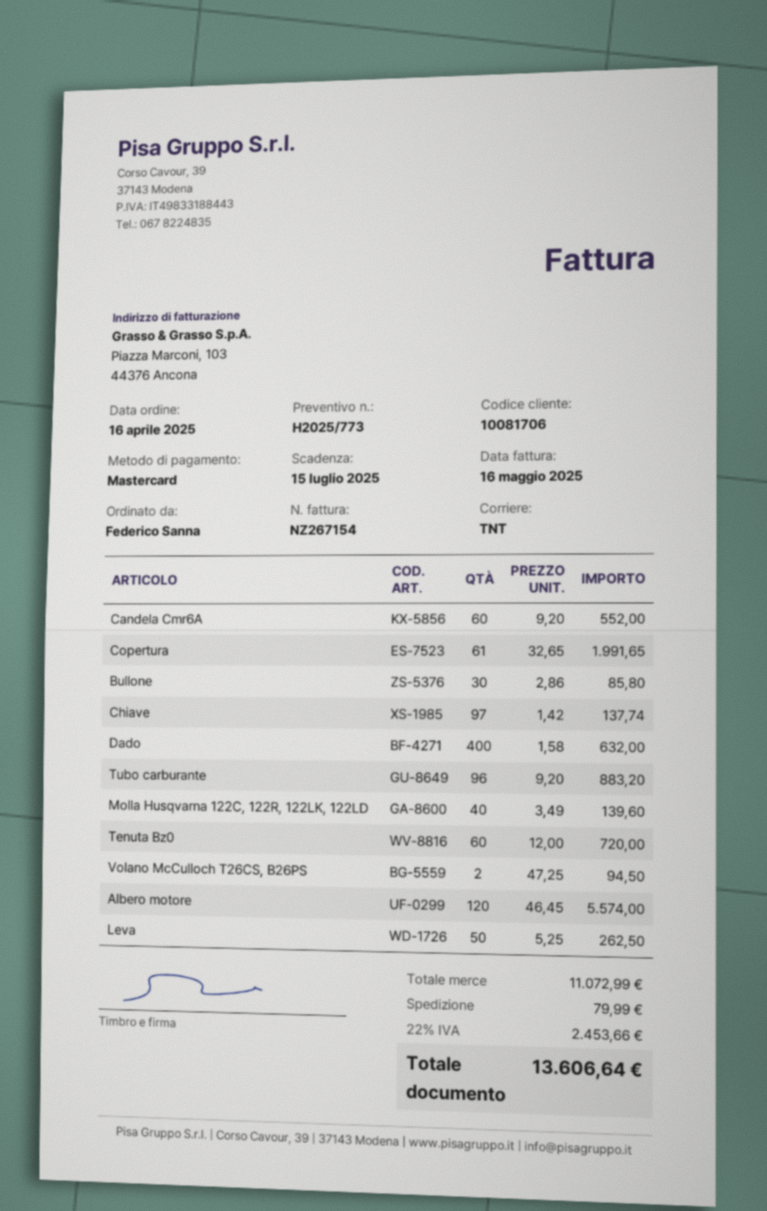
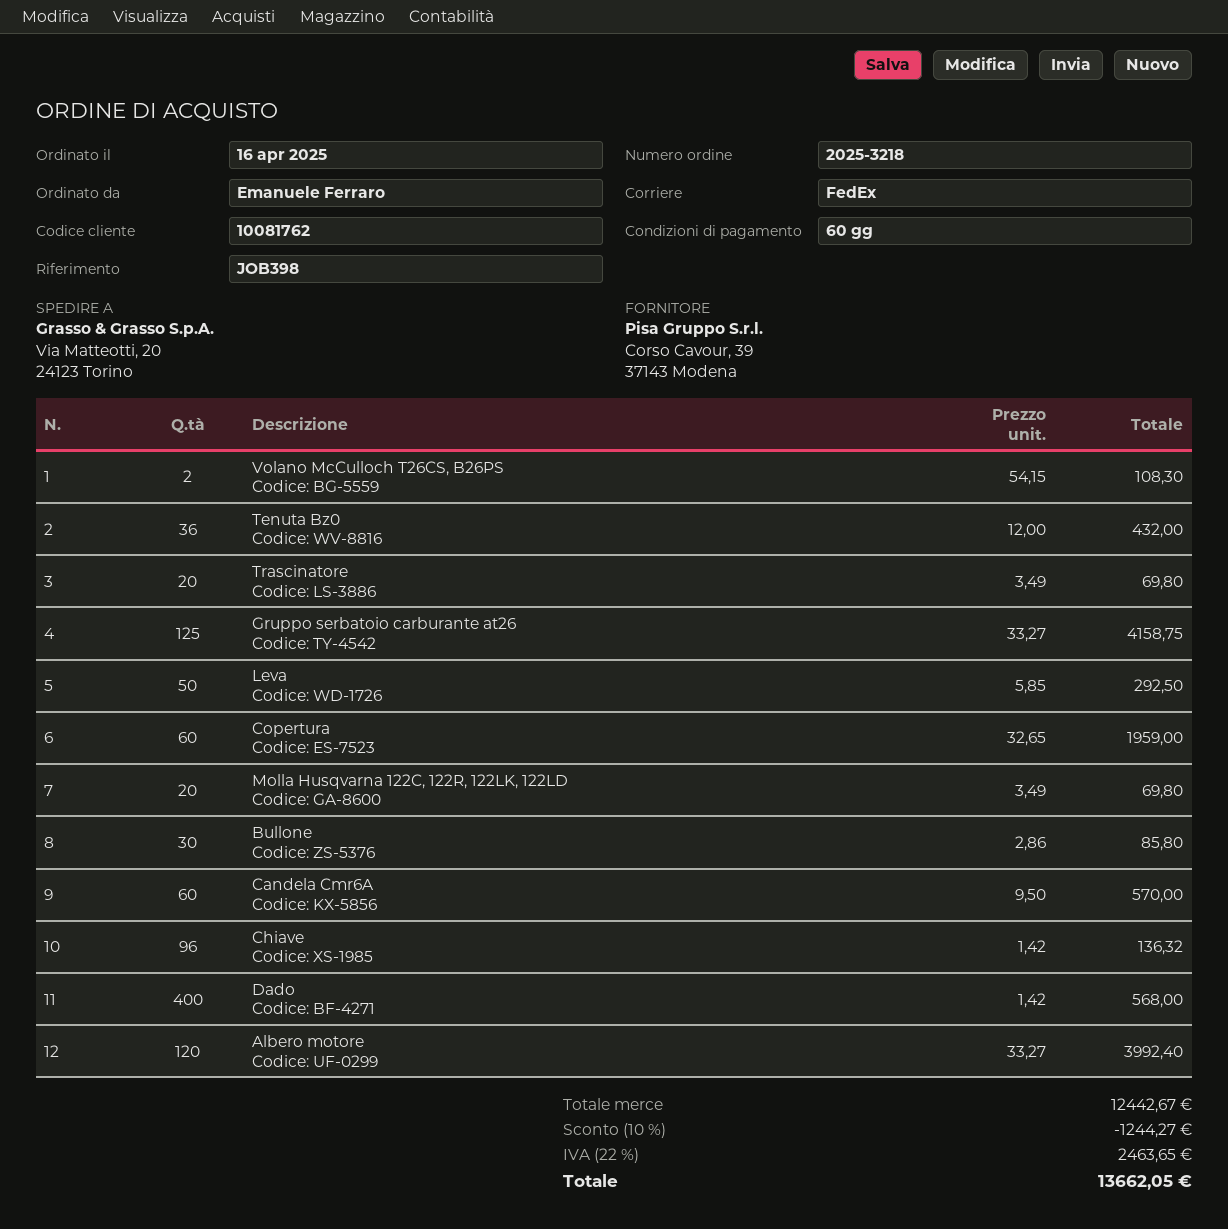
customer number: 10081706 -> 10081762
ordered by: Federico Sanna -> Emanuele Ferraro
shipping method: TNT -> FedEx
Candela Cmr6A: 60 x 9.20 = 552.00 -> 60 x 9.50 = 570.00
Copertura: 61 x 32.65 = 1991.65 -> 60 x 32.65 = 1959.00
Chiave: 97 x 1.42 = 137.74 -> 96 x 1.42 = 136.32
Dado: 400 x 1.58 = 632.00 -> 400 x 1.42 = 568.00
Tubo carburante: 96 x 9.20 = 883.20 -> none
Molla Husqvarna 122C, 122R, 122LK, 122LD: 40 x 3.49 = 139.60 -> 20 x 3.49 = 69.80
Tenuta Bz0: 60 x 12.00 = 720.00 -> 36 x 12.00 = 432.00
Volano McCulloch T26CS, B26PS: 2 x 47.25 = 94.50 -> 2 x 54.15 = 108.30
Albero motore: 120 x 46.45 = 5574.00 -> 120 x 33.27 = 3992.40
Leva: 50 x 5.25 = 262.50 -> 50 x 5.85 = 292.50
Trascinatore: none -> 20 x 3.49 = 69.80
Gruppo serbatoio carburante at26: none -> 125 x 33.27 = 4158.75
subtotal: 11072.99 -> 12442.67
discount: none -> 10% = 1244.27
shipping: 79.99 -> none
tax: 22% = 2453.66 -> 22% = 2463.65
total: 13606.64 -> 13662.05

